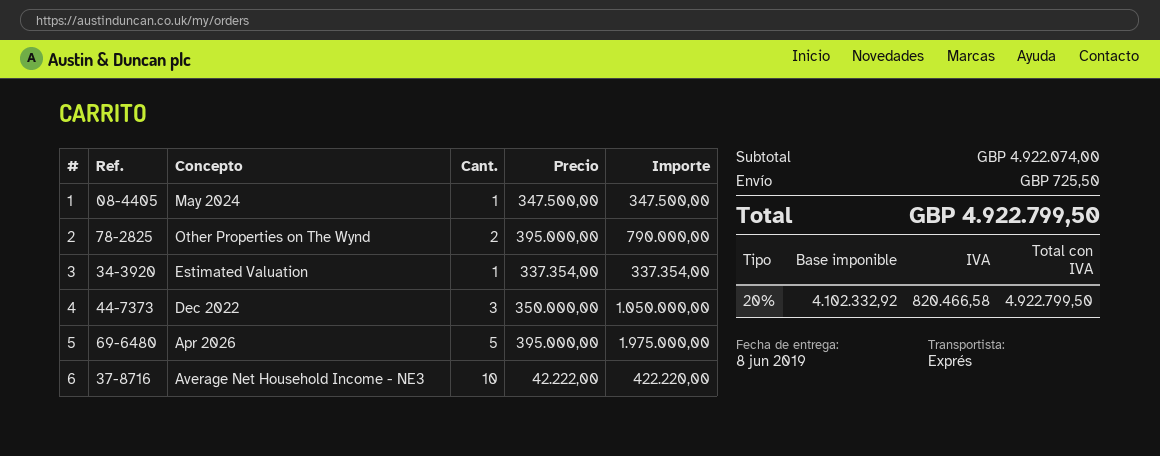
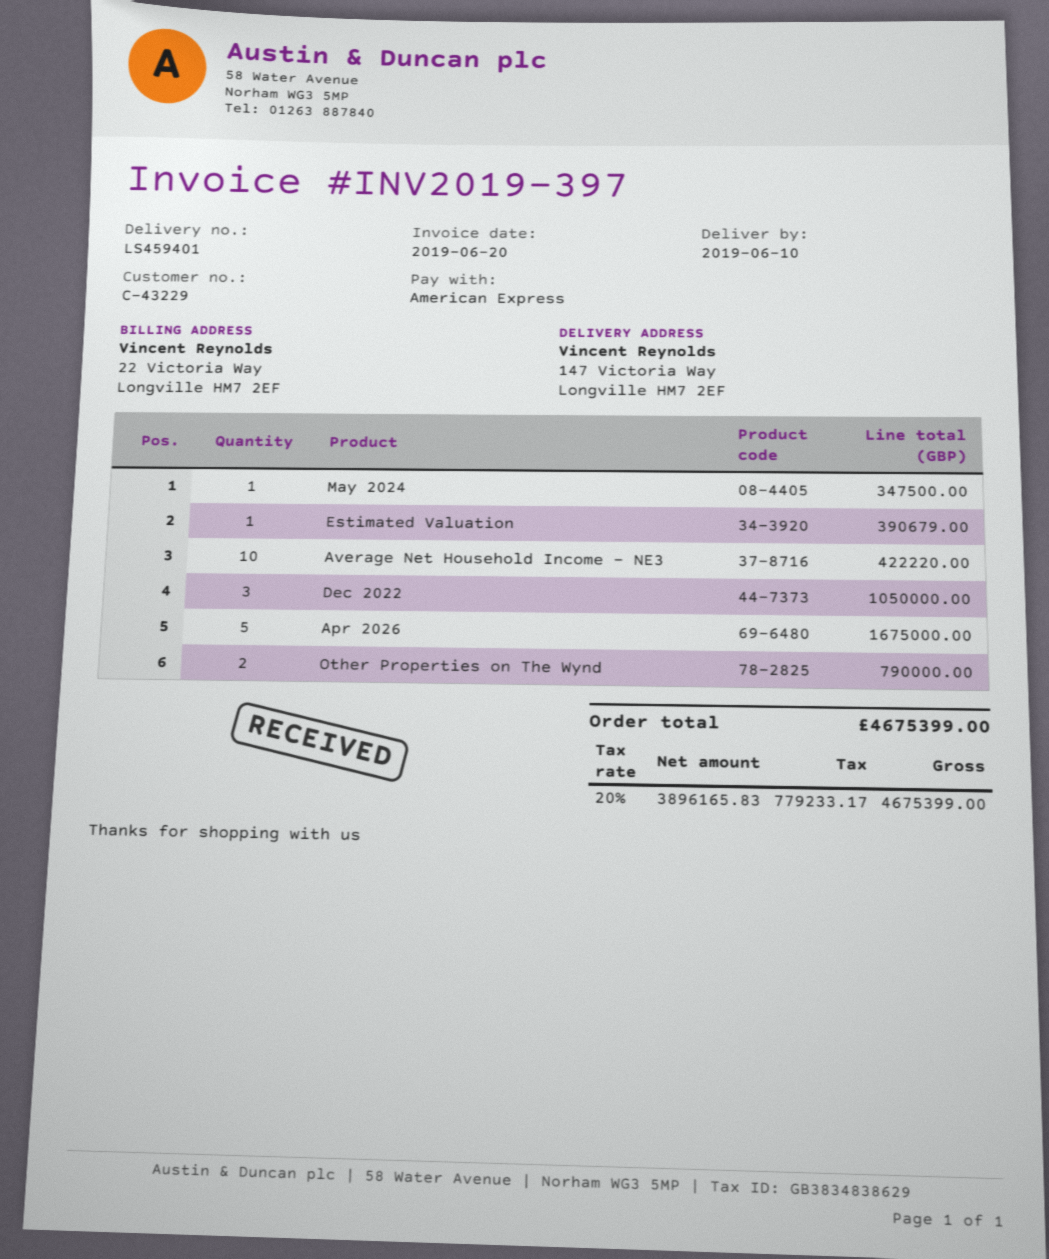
delivery date: 2019-06-08 -> 2019-06-10
Estimated Valuation: 1 for 337354.00 -> 1 for 390679.00
Apr 2026: 5 for 1975000.00 -> 5 for 1675000.00
shipping: 725.50 -> none
net: 4102332.92 -> 3896165.83
tax: 20% = 820466.58 -> 20% = 779233.17
total: 4922799.50 -> 4675399.00

